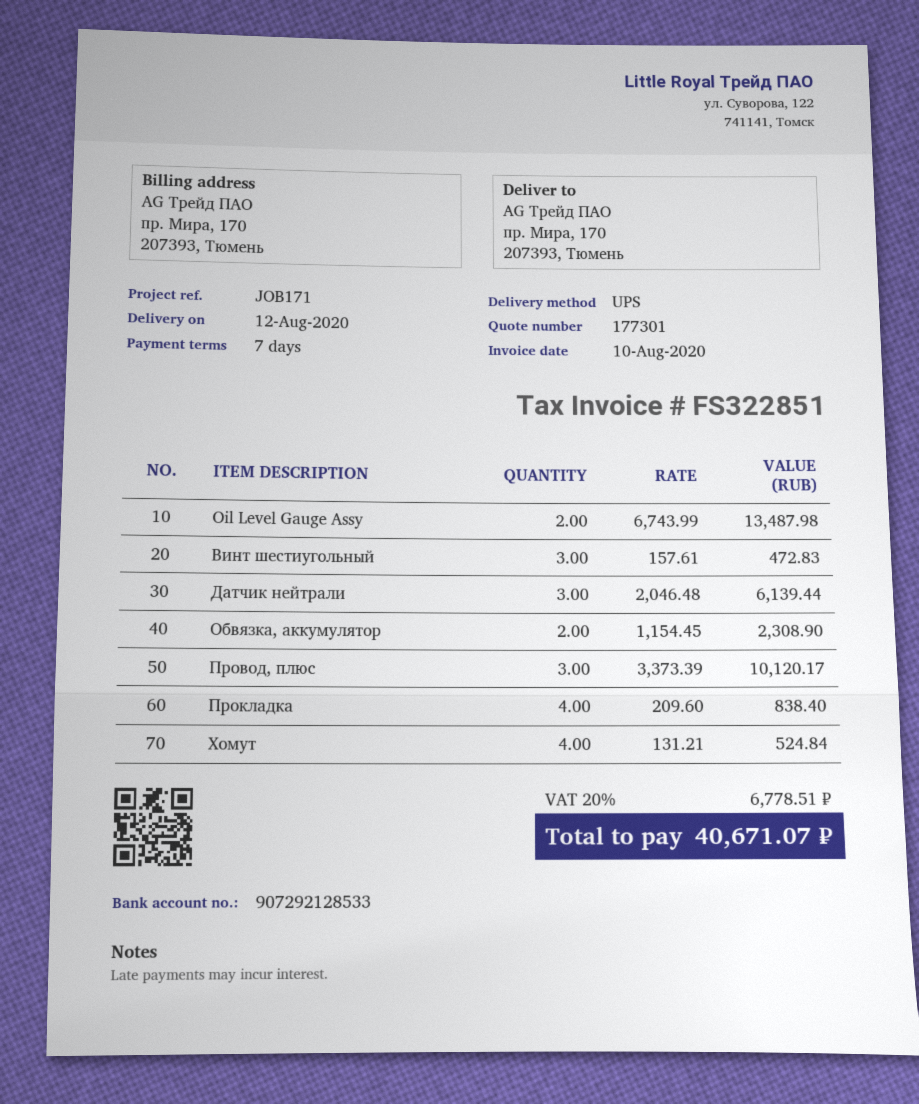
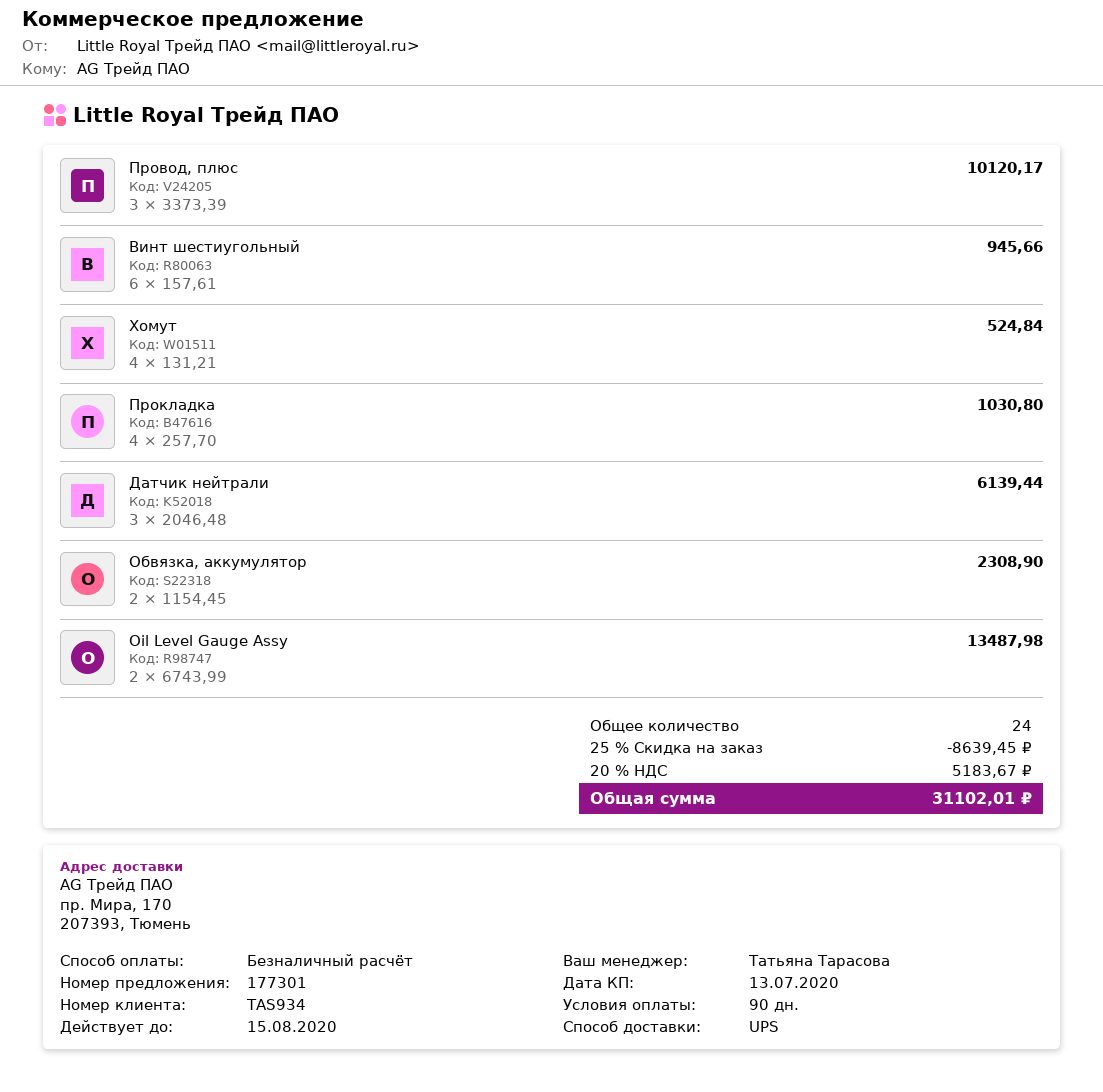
payment terms: 7 days -> 90 days
Винт шестиугольный: 3 x 157.61 = 472.83 -> 6 x 157.61 = 945.66
Прокладка: 4 x 209.60 = 838.40 -> 4 x 257.70 = 1030.80
discount: none -> 25% = 8639.45
tax: 20% = 6778.51 -> 20% = 5183.67
total: 40671.07 -> 31102.01

